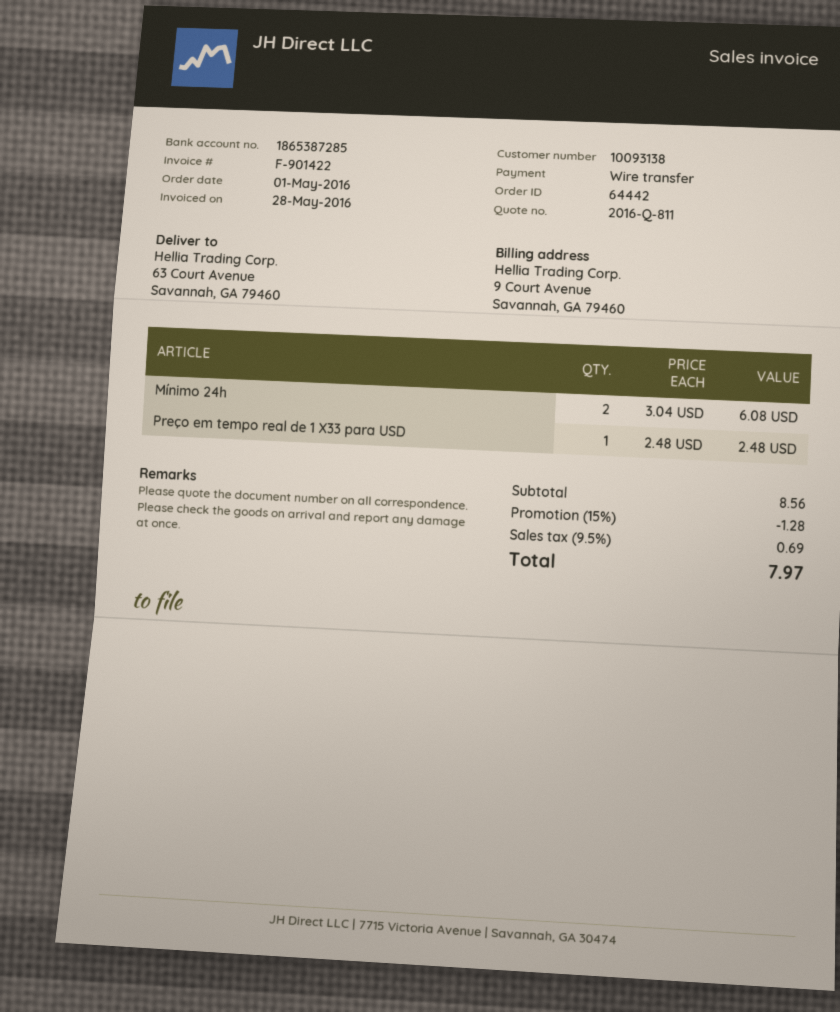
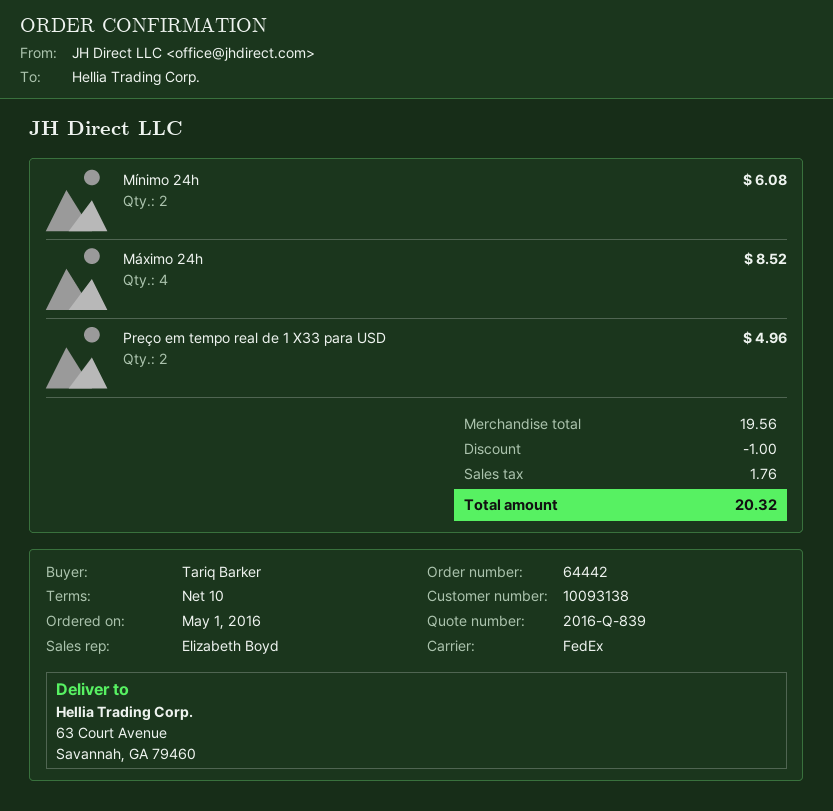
quote number: 2016-Q-811 -> 2016-Q-839
Preço em tempo real de 1 X33 para USD: 1 for 2.48 -> 2 for 4.96
Máximo 24h: none -> 4 for 8.52
subtotal: 8.56 -> 19.56
discount: 1.28 -> 1.00
tax: 0.69 -> 1.76
total: 7.97 -> 20.32

